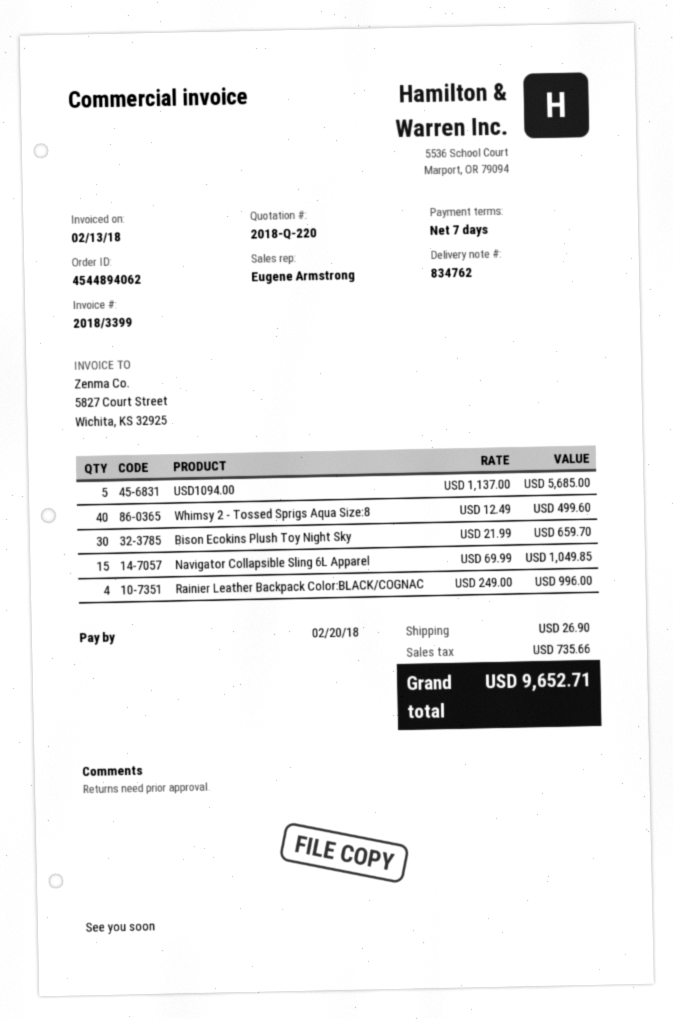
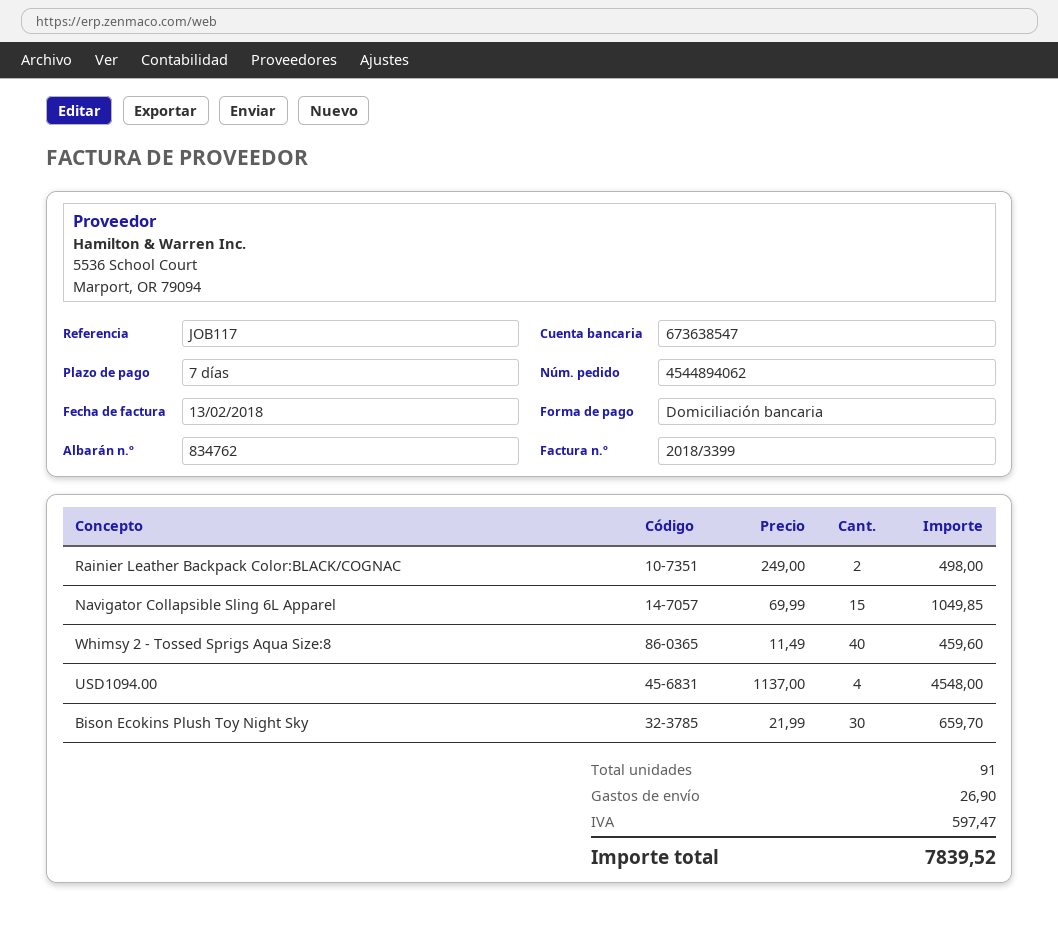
USD1094.00: 5 x 1137.00 = 5685.00 -> 4 x 1137.00 = 4548.00
Whimsy 2 - Tossed Sprigs Aqua Size:8: 40 x 12.49 = 499.60 -> 40 x 11.49 = 459.60
Rainier Leather Backpack Color:BLACK/COGNAC: 4 x 249.00 = 996.00 -> 2 x 249.00 = 498.00
tax: 735.66 -> 597.47
total: 9652.71 -> 7839.52

